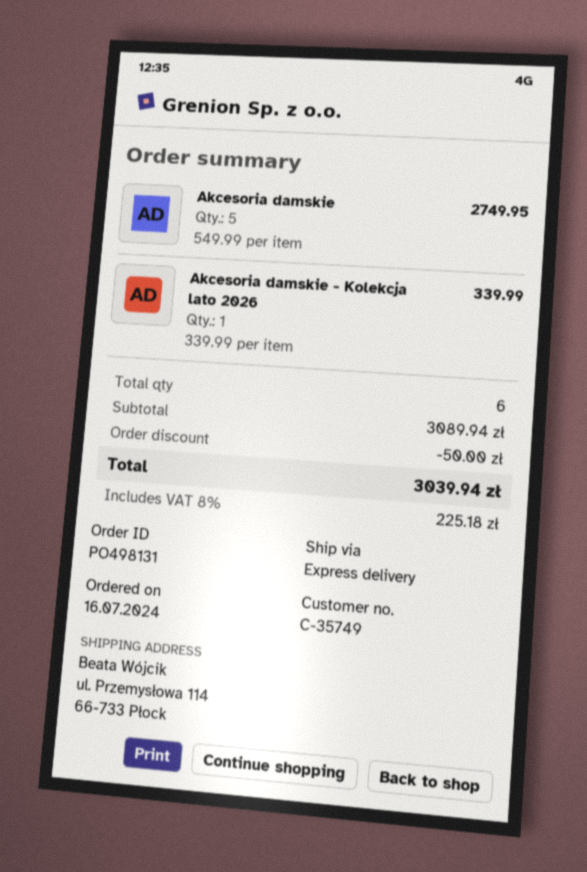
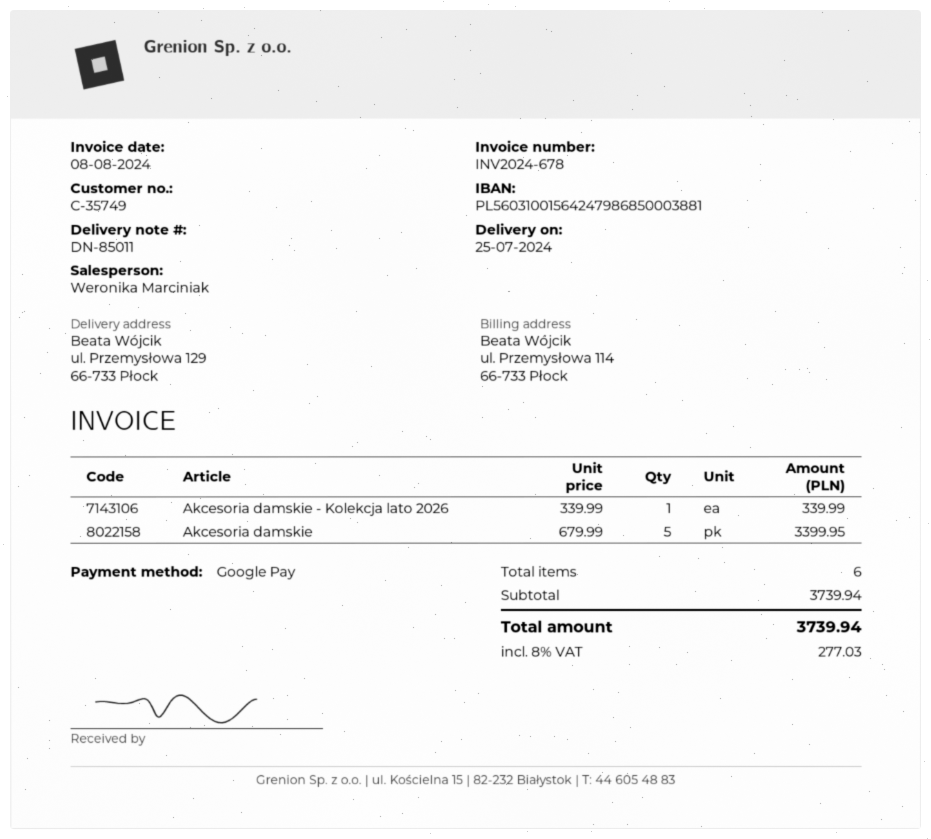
ship to: ul. Przemysłowa 114, 66-733 Płock -> ul. Przemysłowa 129, 66-733 Płock
Akcesoria damskie: 5 x 549.99 = 2749.95 -> 5 x 679.99 = 3399.95
subtotal: 3089.94 -> 3739.94
discount: 50.00 -> none
tax: 8% = 225.18 -> 8% = 277.03
total: 3039.94 -> 3739.94

